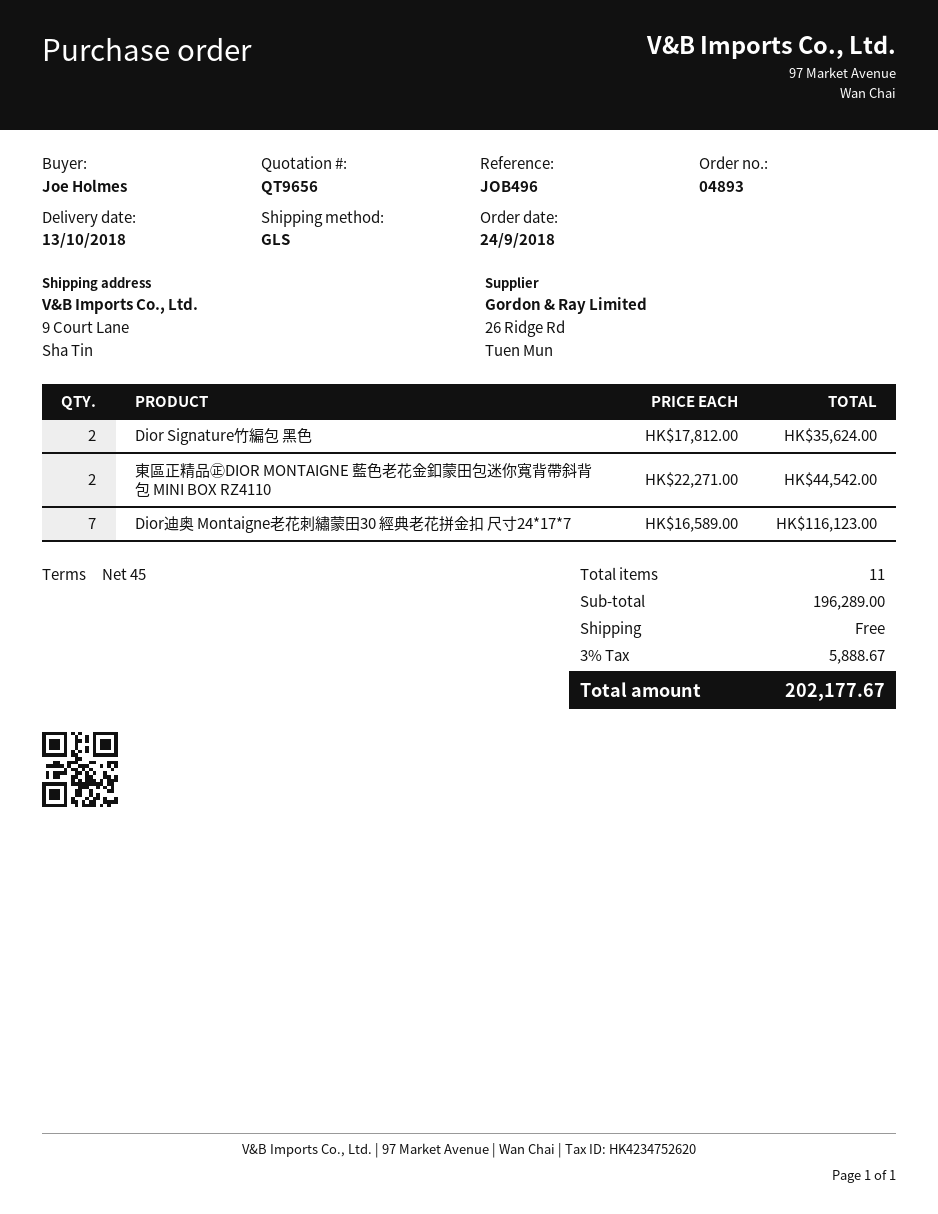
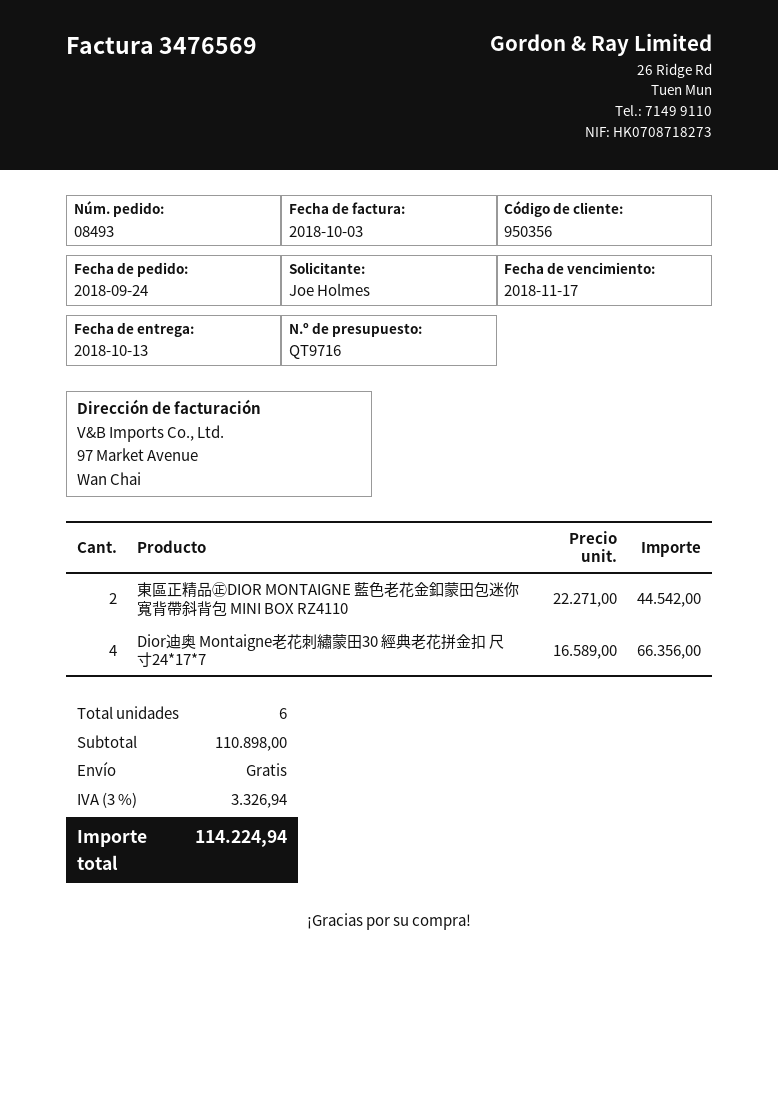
quote number: QT9656 -> QT9716
order number: 04893 -> 08493
Dior Signature竹編包 黑色: 2 x 17812.00 = 35624.00 -> none
Dior迪奥 Montaigne老花刺繡蒙田30 經典老花拼金扣 尺寸24*17*7: 7 x 16589.00 = 116123.00 -> 4 x 16589.00 = 66356.00
total quantity: 11 -> 6
subtotal: 196289.00 -> 110898.00
tax: 3% = 5888.67 -> 3% = 3326.94
total: 202177.67 -> 114224.94

